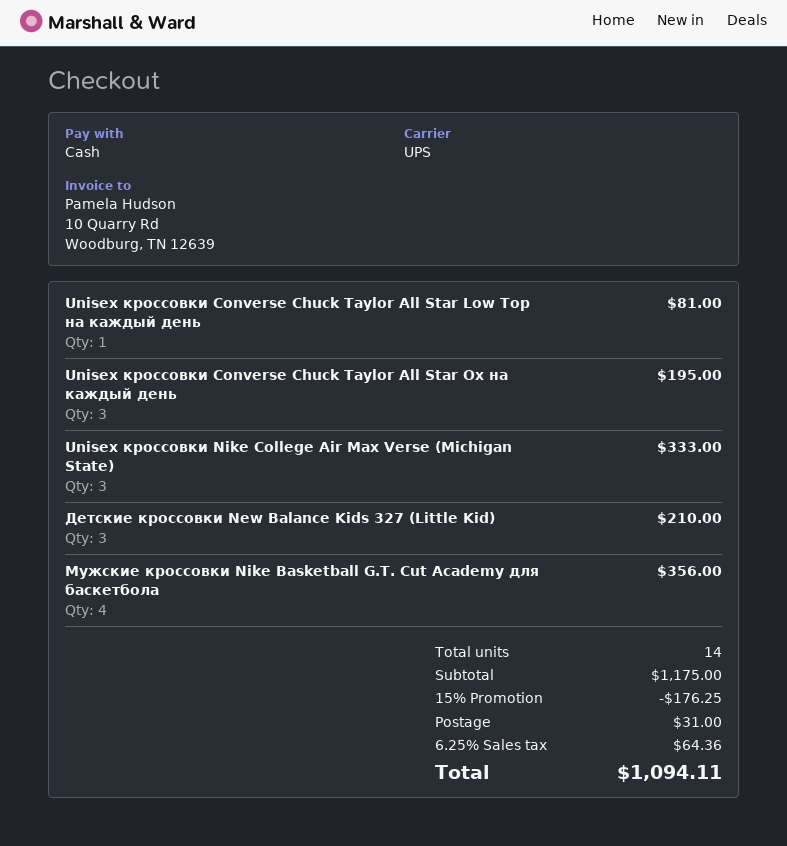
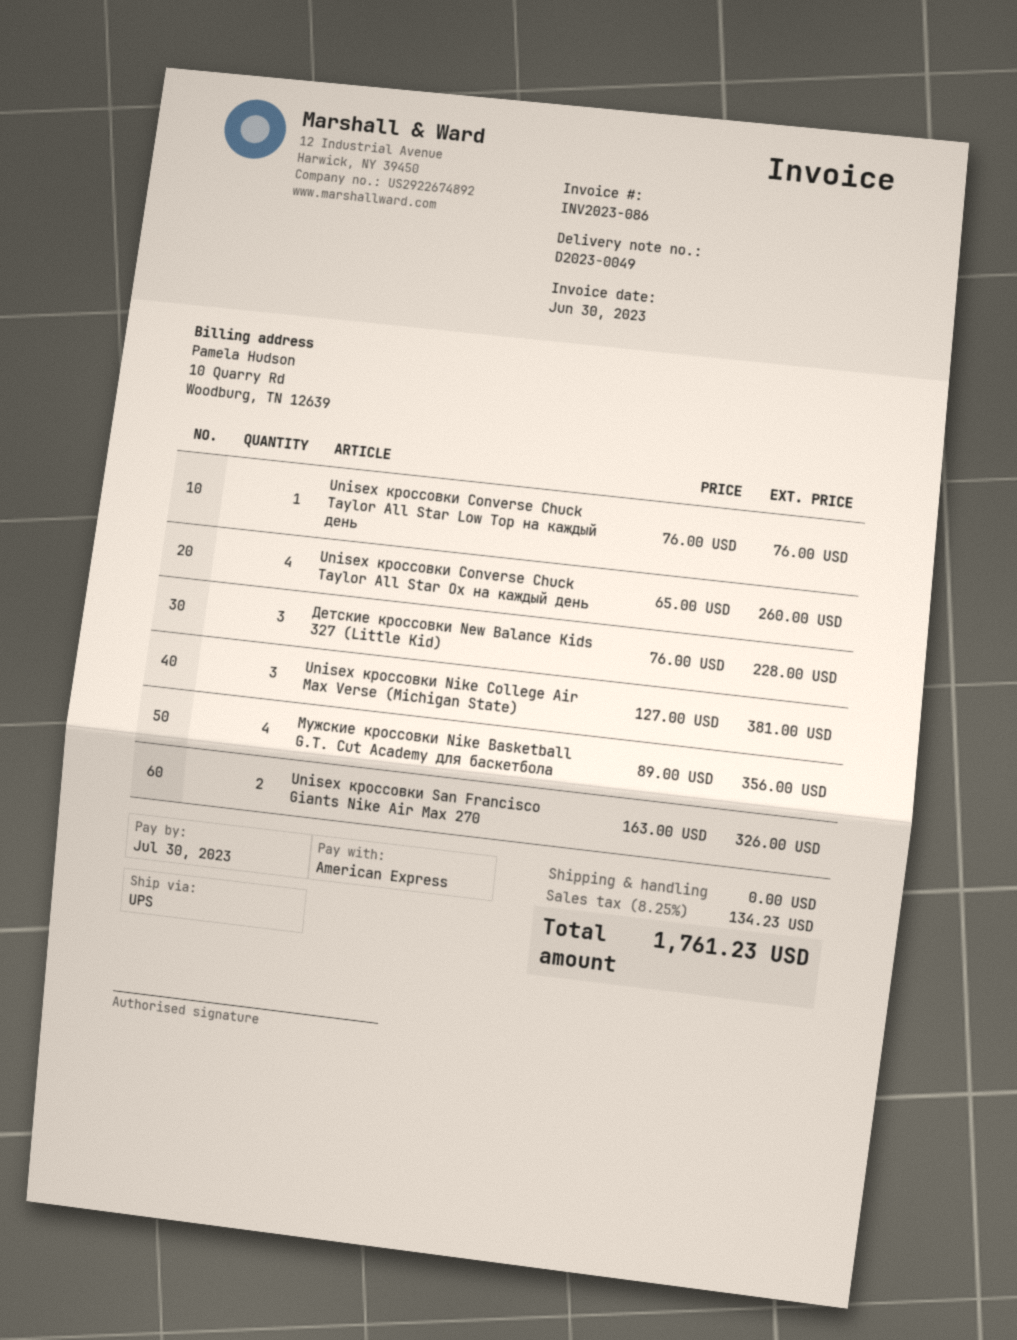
payment method: cash -> American Express
Unisex кроссовки Converse Chuck Taylor All Star Low Top на каждый день: 1 for 81.00 -> 1 for 76.00
Unisex кроссовки Converse Chuck Taylor All Star Ox на каждый день: 3 for 195.00 -> 4 for 260.00
Unisex кроссовки Nike College Air Max Verse (Michigan State): 3 for 333.00 -> 3 for 381.00
Детские кроссовки New Balance Kids 327 (Little Kid): 3 for 210.00 -> 3 for 228.00
Unisex кроссовки San Francisco Giants Nike Air Max 270: none -> 2 for 326.00
discount: 15% = 176.25 -> none
shipping: 31.00 -> 0.00
tax: 6.25% = 64.36 -> 8.25% = 134.23
total: 1094.11 -> 1761.23

